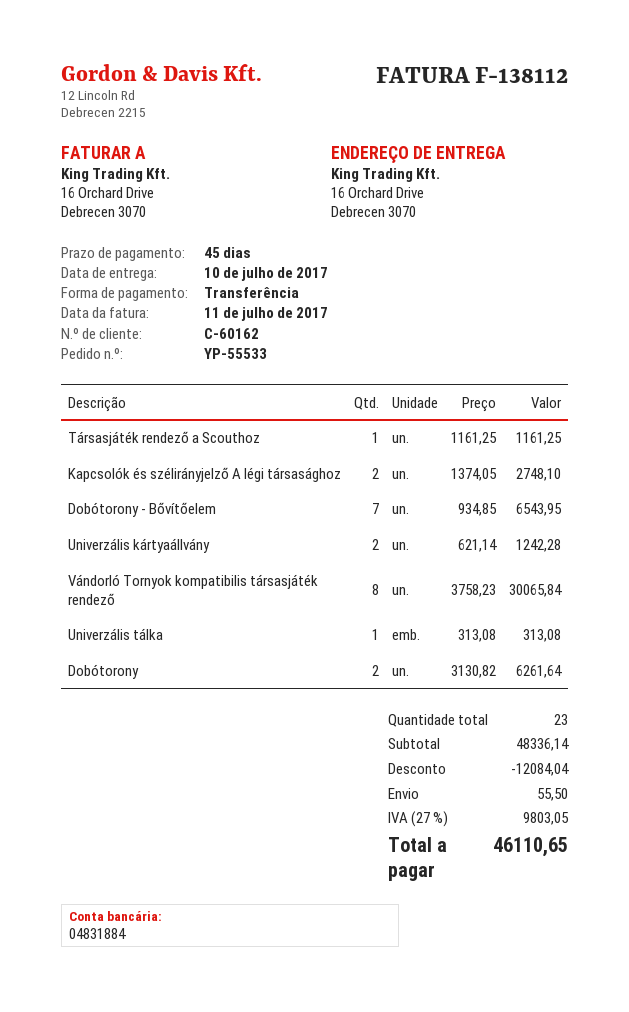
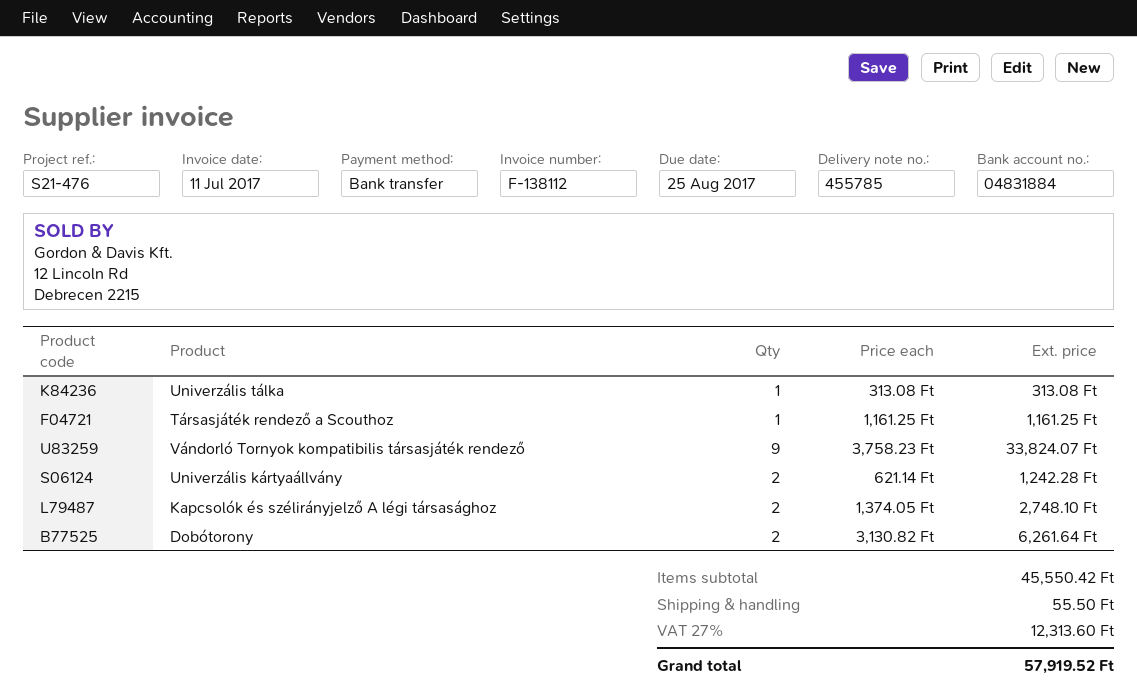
Dobótorony - Bővítőelem: 7 x 934.85 = 6543.95 -> none
Vándorló Tornyok kompatibilis társasjáték rendező: 8 x 3758.23 = 30065.84 -> 9 x 3758.23 = 33824.07
subtotal: 48336.14 -> 45550.42
discount: 12084.04 -> none
tax: 27% = 9803.05 -> 27% = 12313.60
total: 46110.65 -> 57919.52

